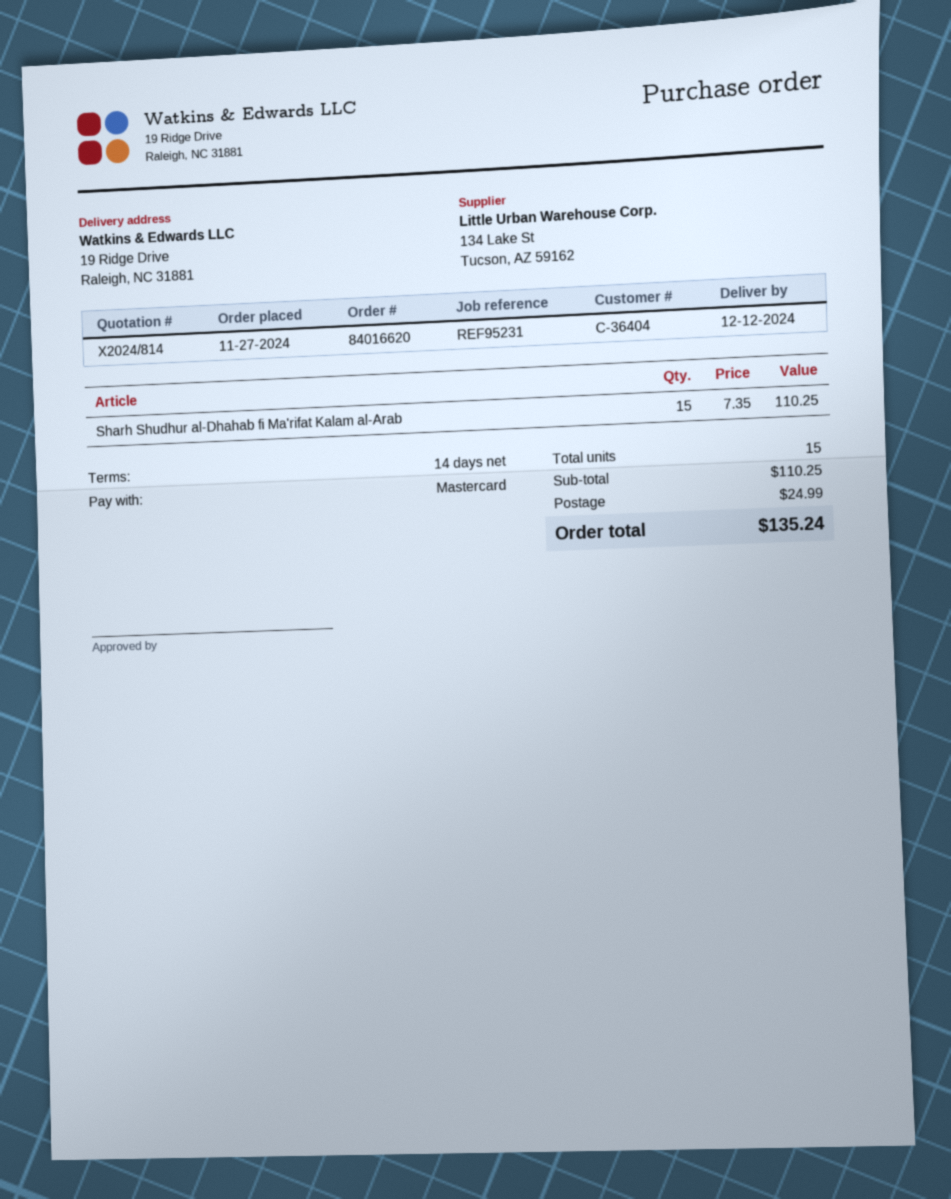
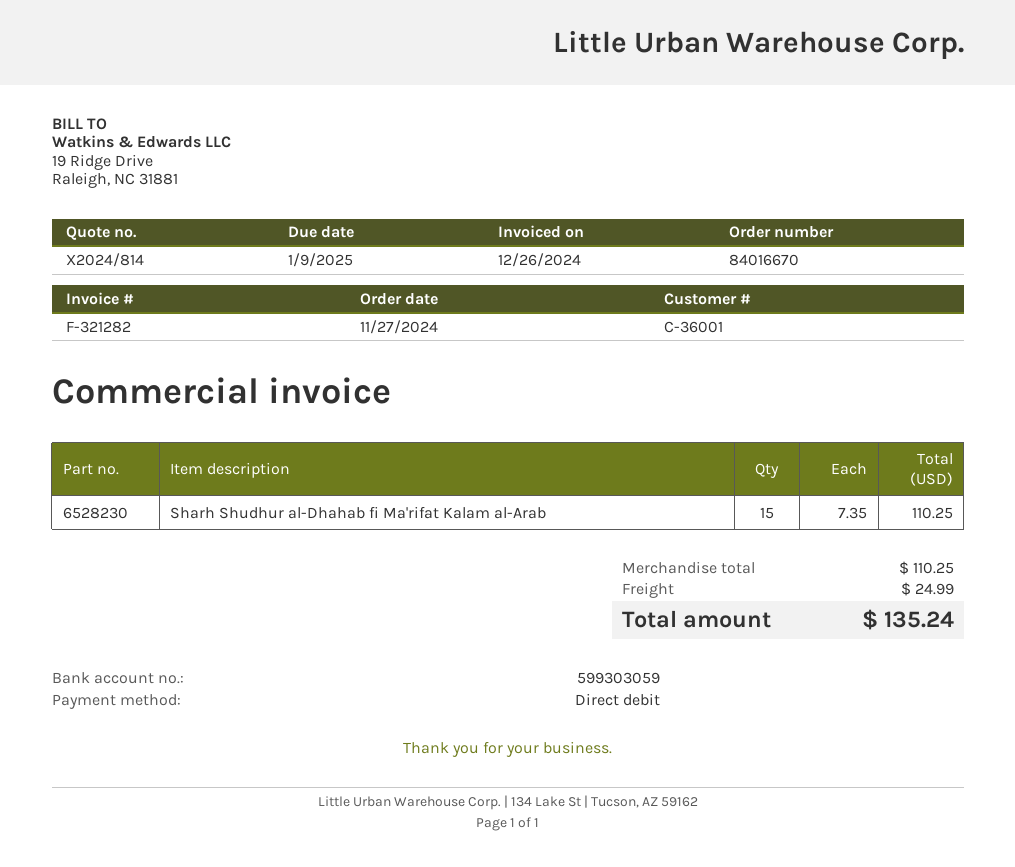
order number: 84016620 -> 84016670
customer number: C-36404 -> C-36001
payment method: Mastercard -> direct debit

